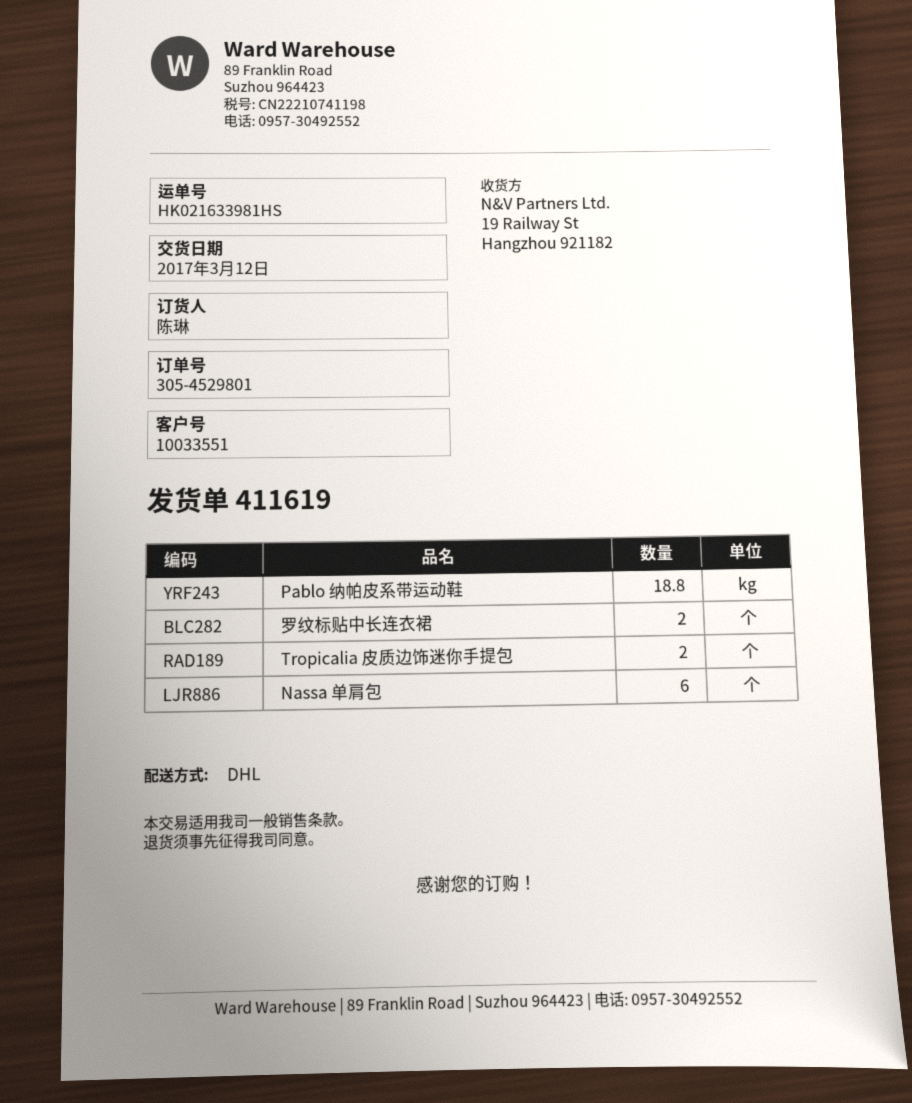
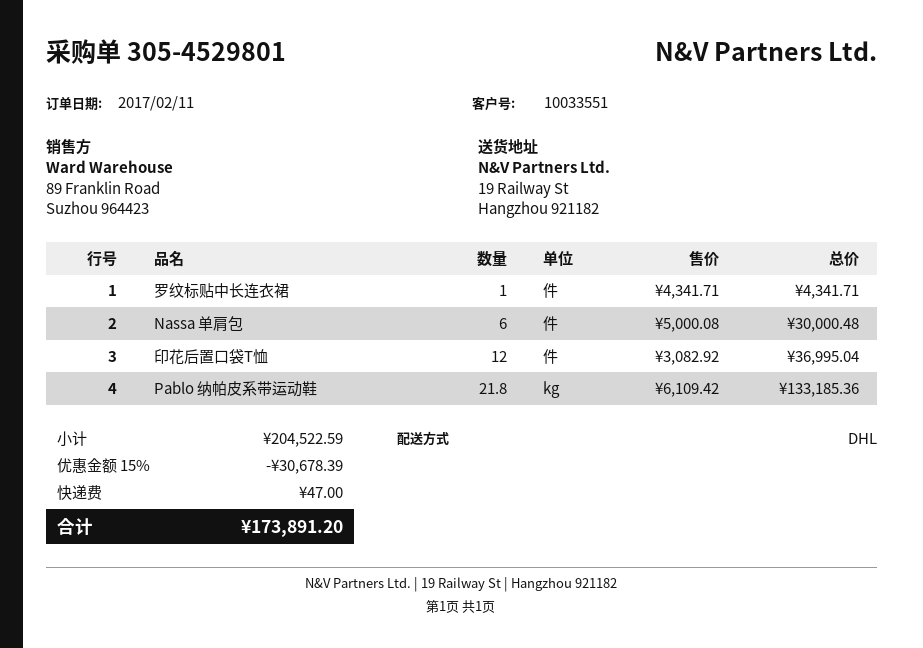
Pablo 纳帕皮系带运动鞋: 18.8 -> 21.8
罗纹标贴中长连衣裙: 2 -> 1
Tropicalia 皮质边饰迷你手提包: 2 -> none
印花后置口袋T恤: none -> 12

